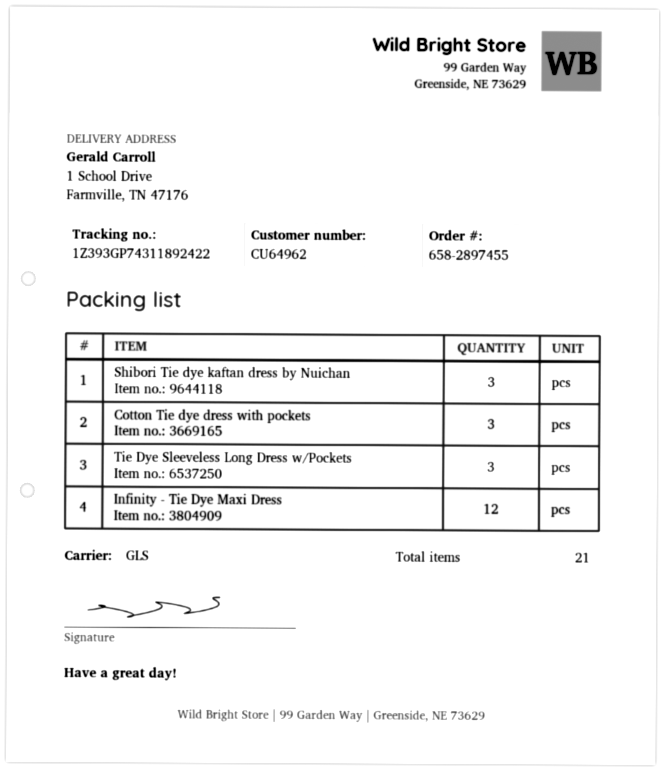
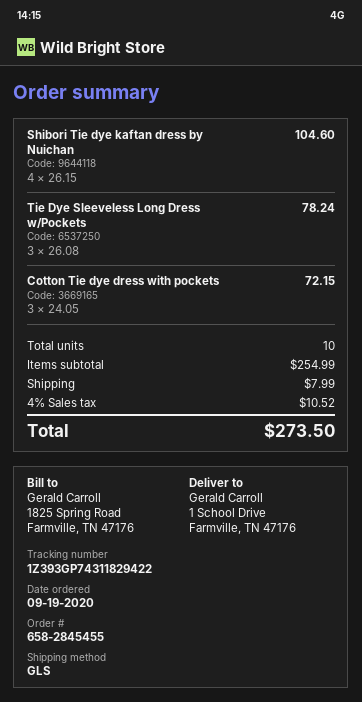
order number: 658-2897455 -> 658-2845455
tracking number: 1Z393GP74311892422 -> 1Z393GP74311829422
Shibori Tie dye kaftan dress by Nuichan: 3 -> 4
Infinity - Tie Dye Maxi Dress: 12 -> none
total quantity: 21 -> 10

